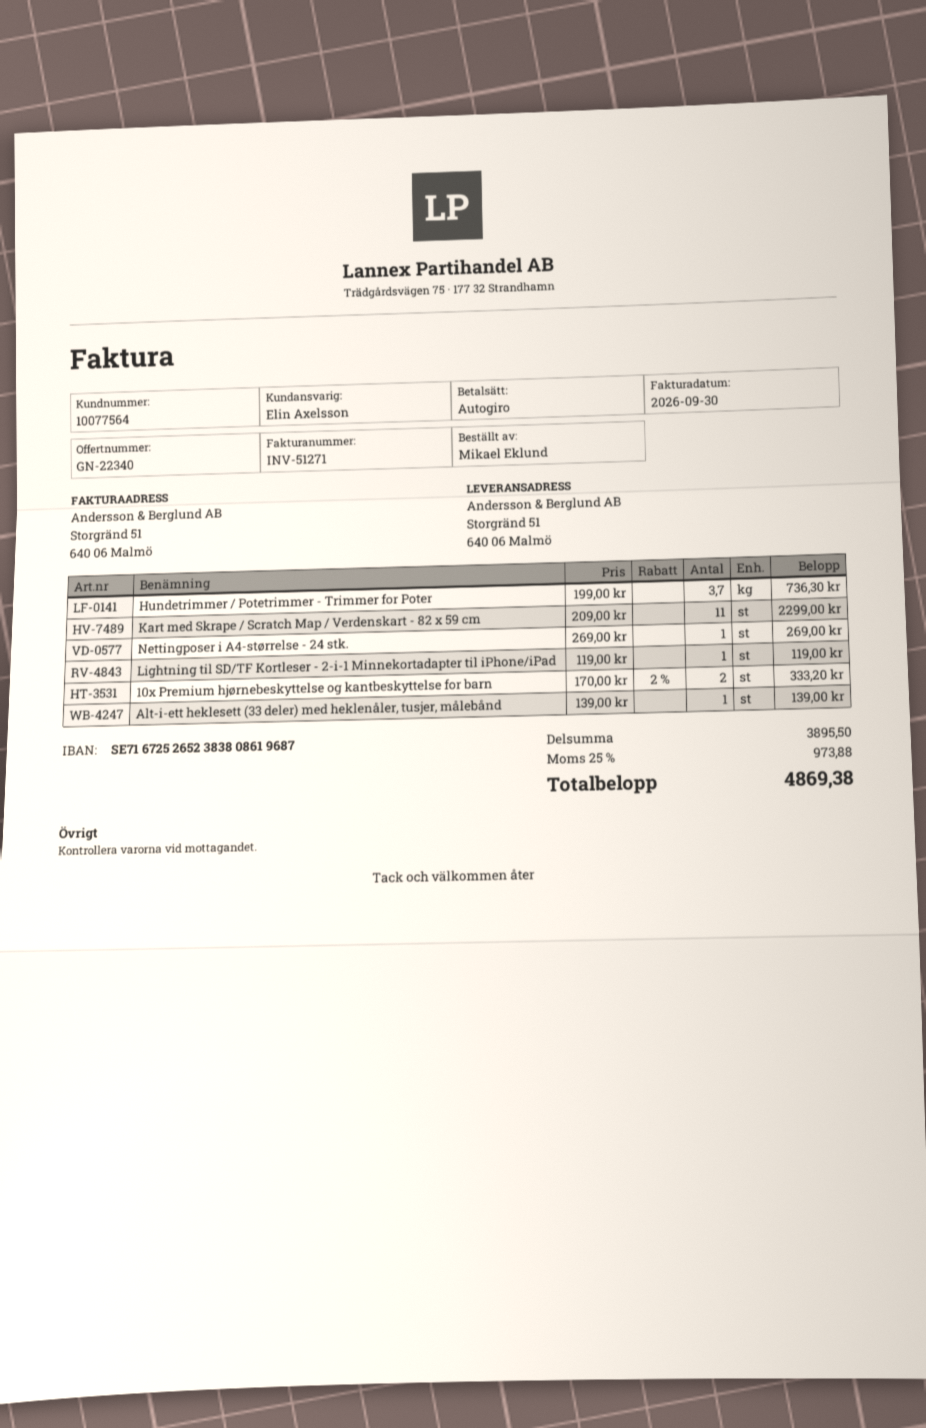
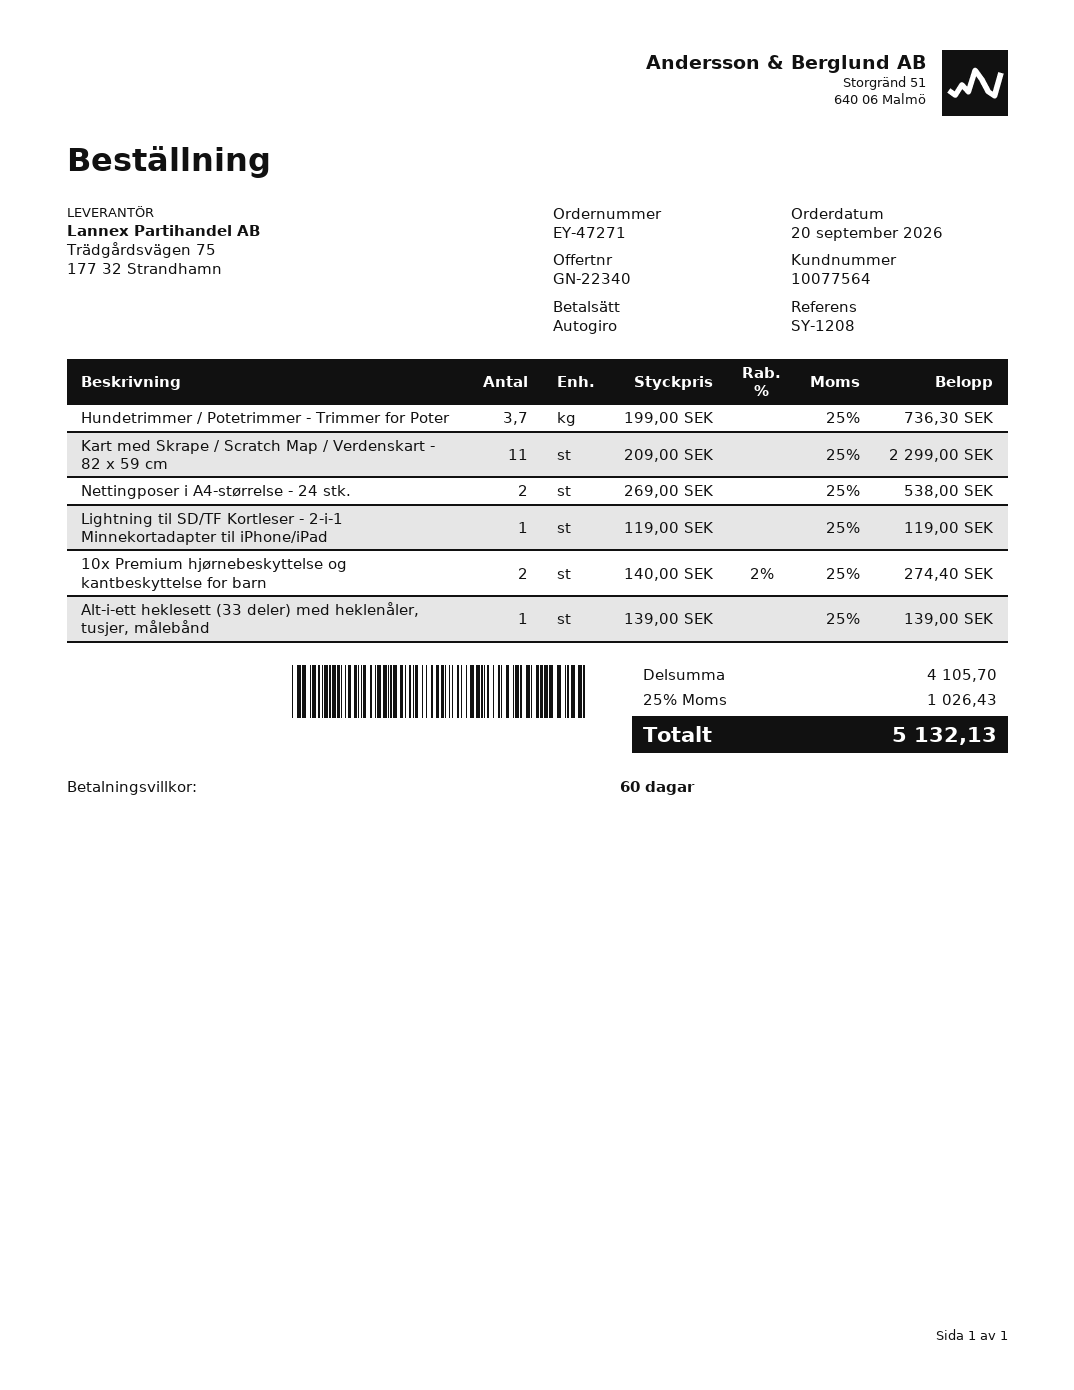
Nettingposer i A4-størrelse - 24 stk.: 1 x 269.00 = 269.00 -> 2 x 269.00 = 538.00
10x Premium hjørnebeskyttelse og kantbeskyttelse for barn: 2 x 170.00 - 2% = 333.20 -> 2 x 140.00 - 2% = 274.40
subtotal: 3895.50 -> 4105.70
tax: 25% = 973.88 -> 25% = 1026.43
total: 4869.38 -> 5132.13

